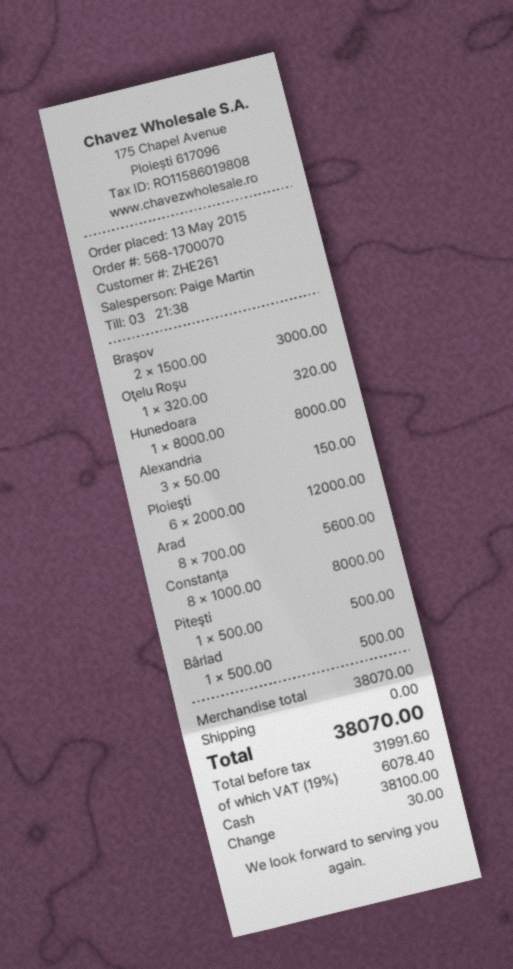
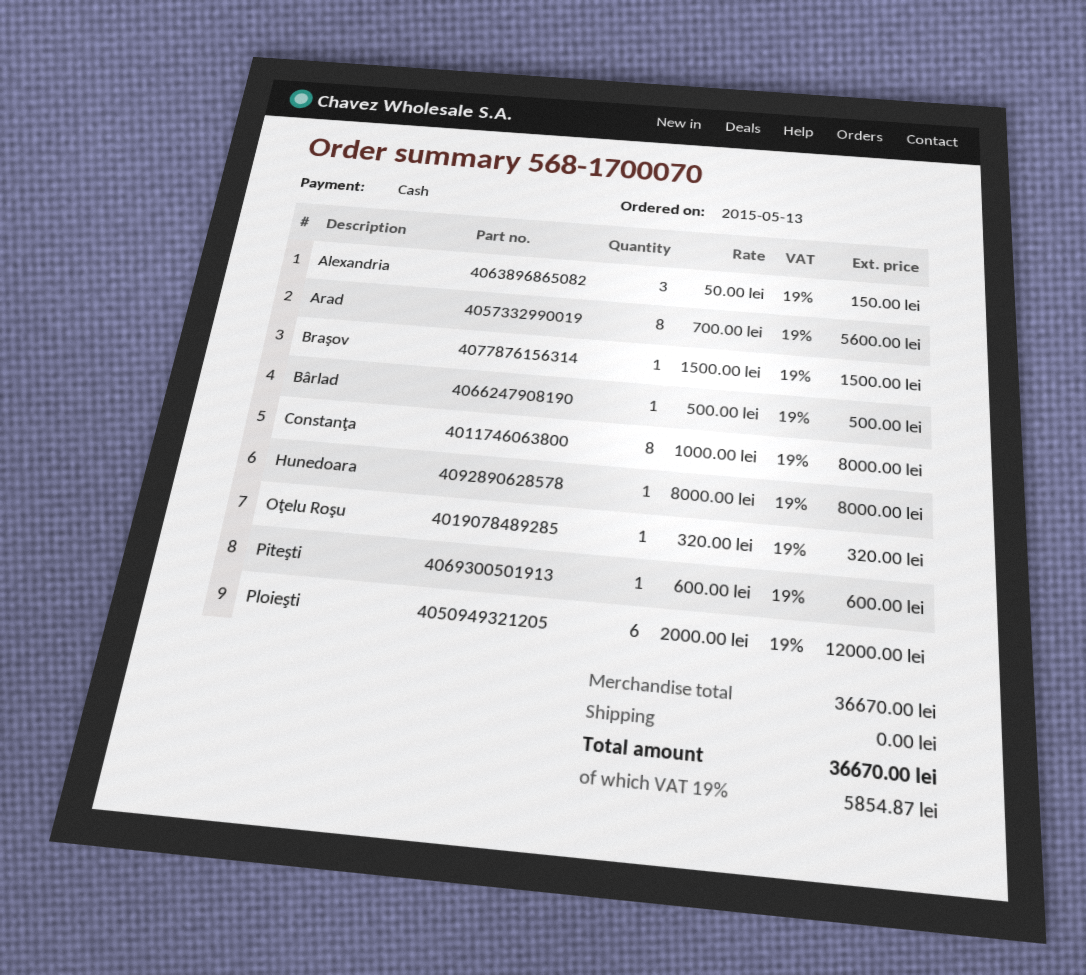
Braşov: 2 x 1500.00 = 3000.00 -> 1 x 1500.00 = 1500.00
Piteşti: 1 x 500.00 = 500.00 -> 1 x 600.00 = 600.00
subtotal: 38070.00 -> 36670.00
tax: 19% = 6078.40 -> 19% = 5854.87
total: 38070.00 -> 36670.00

